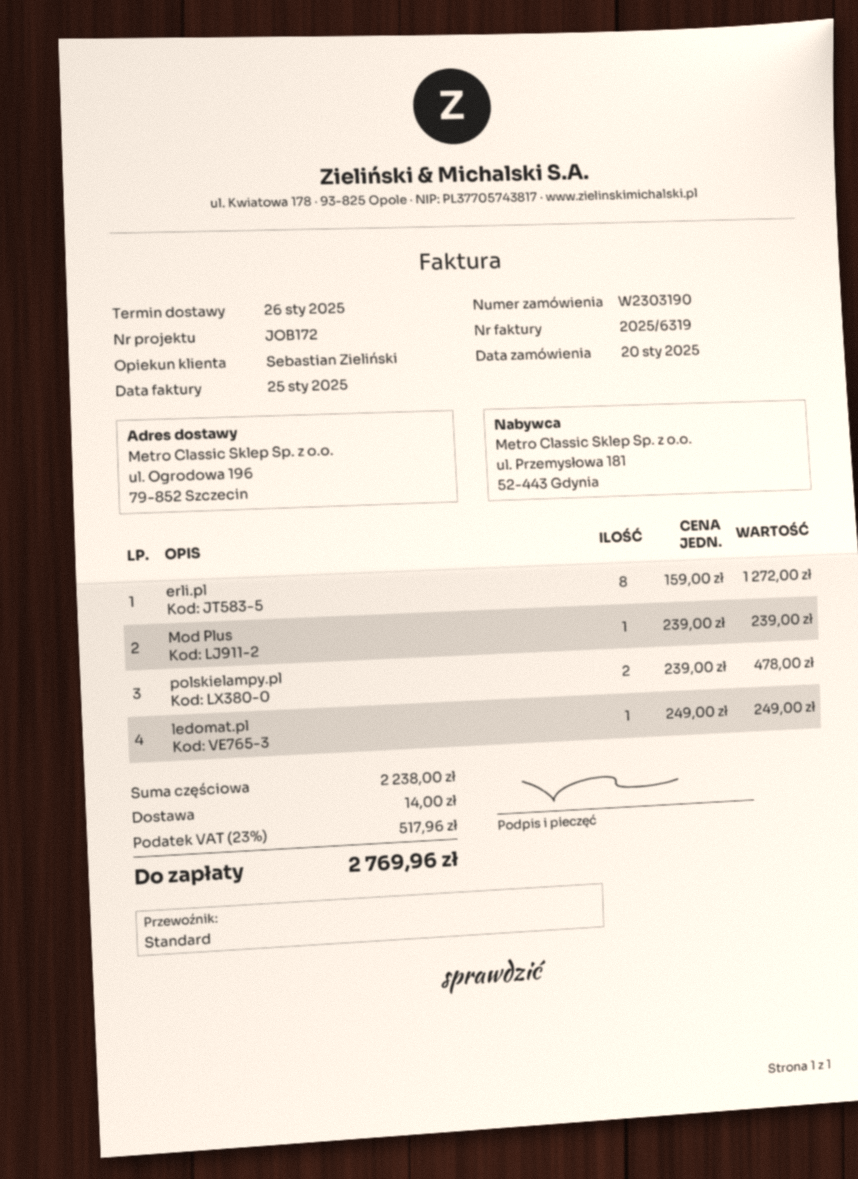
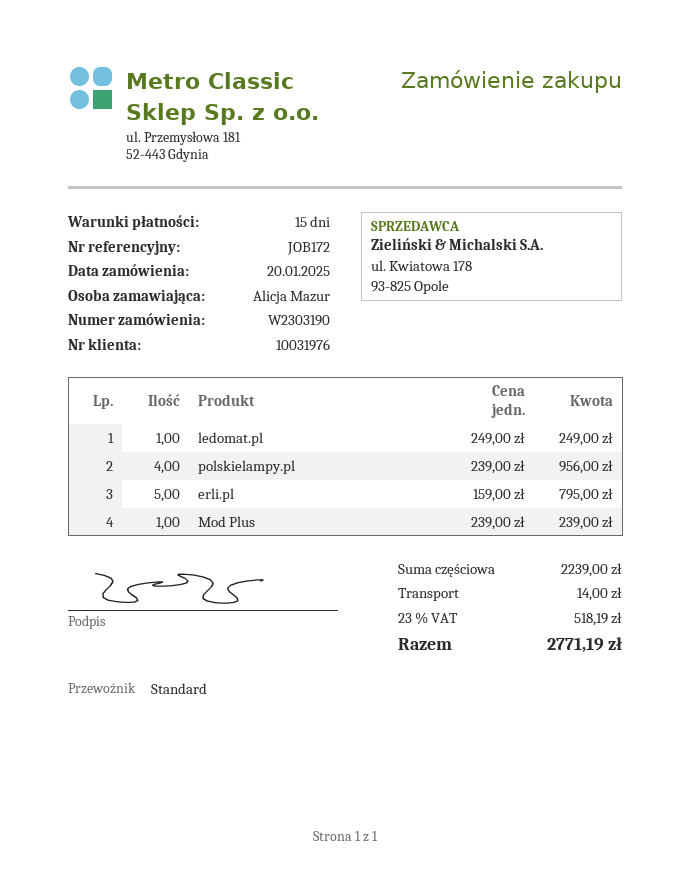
erli.pl: 8 x 159.00 = 1272.00 -> 5 x 159.00 = 795.00
polskielampy.pl: 2 x 239.00 = 478.00 -> 4 x 239.00 = 956.00
subtotal: 2238.00 -> 2239.00
tax: 23% = 517.96 -> 23% = 518.19
total: 2769.96 -> 2771.19

